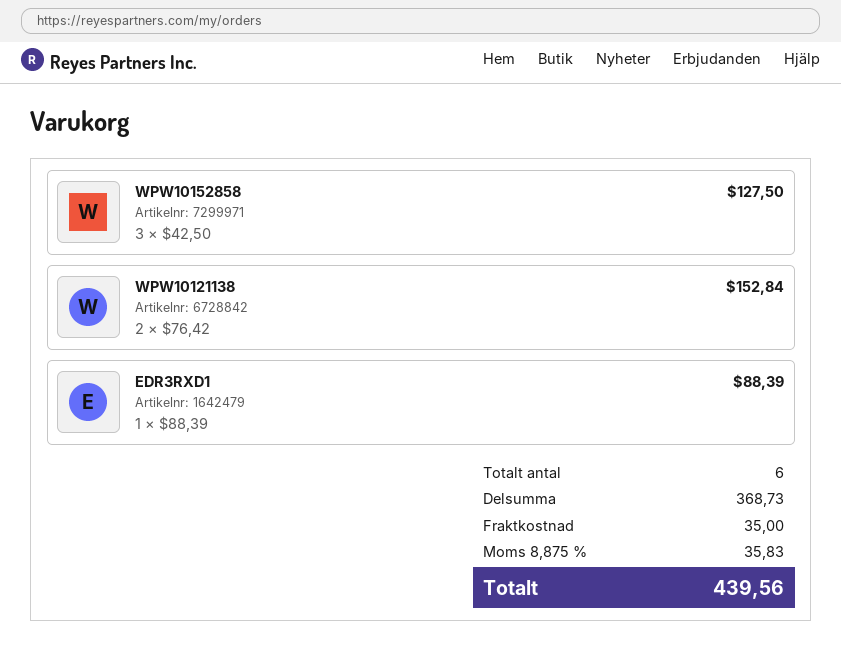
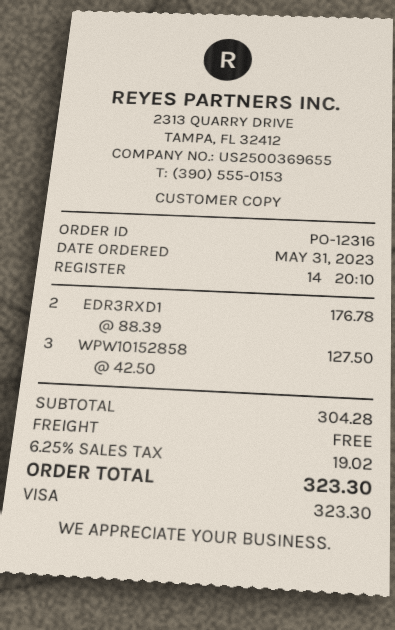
WPW10121138: 2 x 76.42 = 152.84 -> none
EDR3RXD1: 1 x 88.39 = 88.39 -> 2 x 88.39 = 176.78
subtotal: 368.73 -> 304.28
shipping: 35.00 -> 0.00
tax: 8.875% = 35.83 -> 6.25% = 19.02
total: 439.56 -> 323.30

